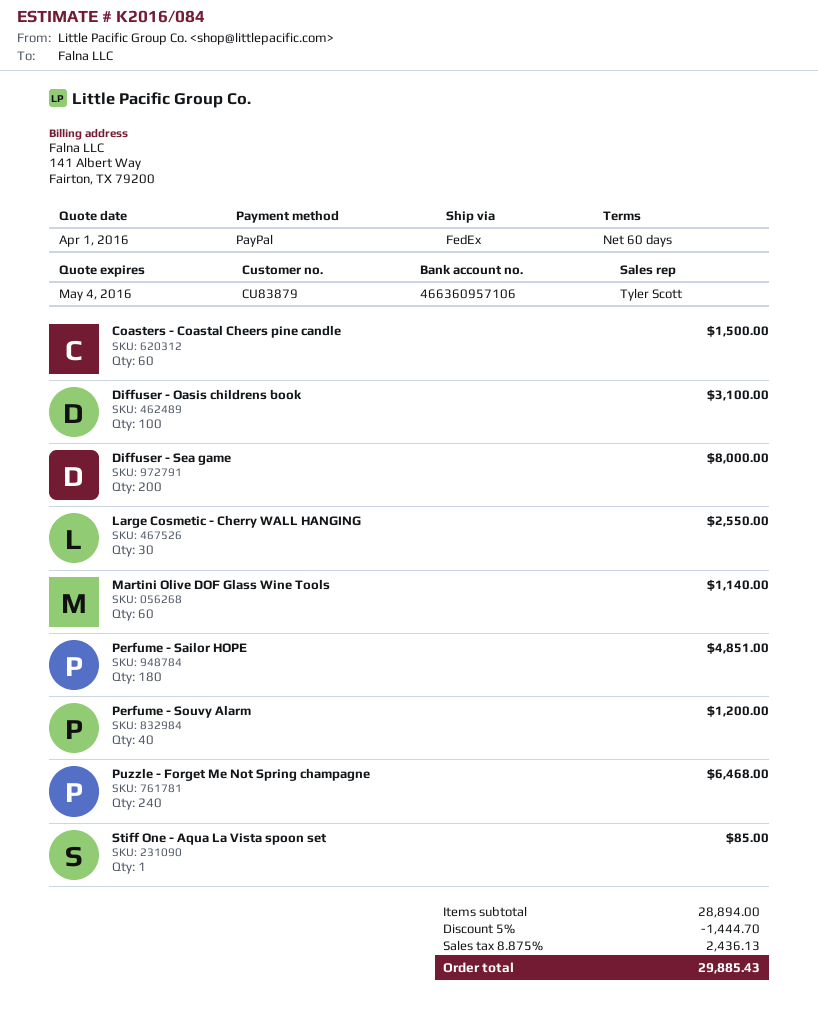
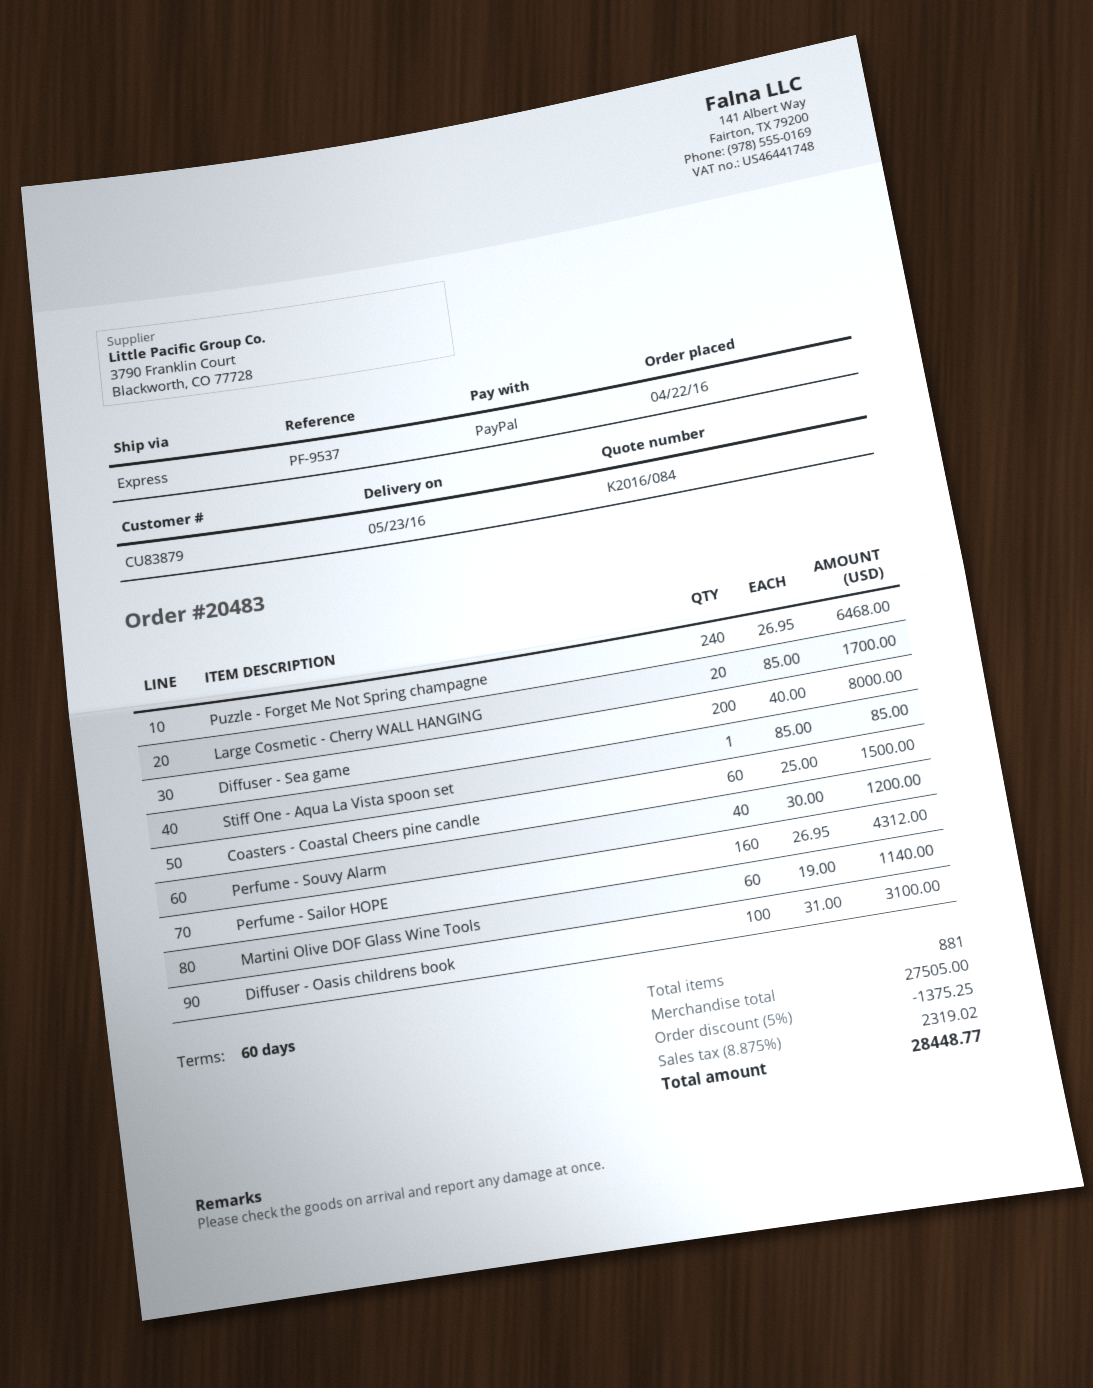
shipping method: FedEx -> express
Large Cosmetic - Cherry WALL HANGING: 30 for 2550.00 -> 20 for 1700.00
Perfume - Sailor HOPE: 180 for 4851.00 -> 160 for 4312.00
subtotal: 28894.00 -> 27505.00
discount: 5% = 1444.70 -> 5% = 1375.25
tax: 8.875% = 2436.13 -> 8.875% = 2319.02
total: 29885.43 -> 28448.77

